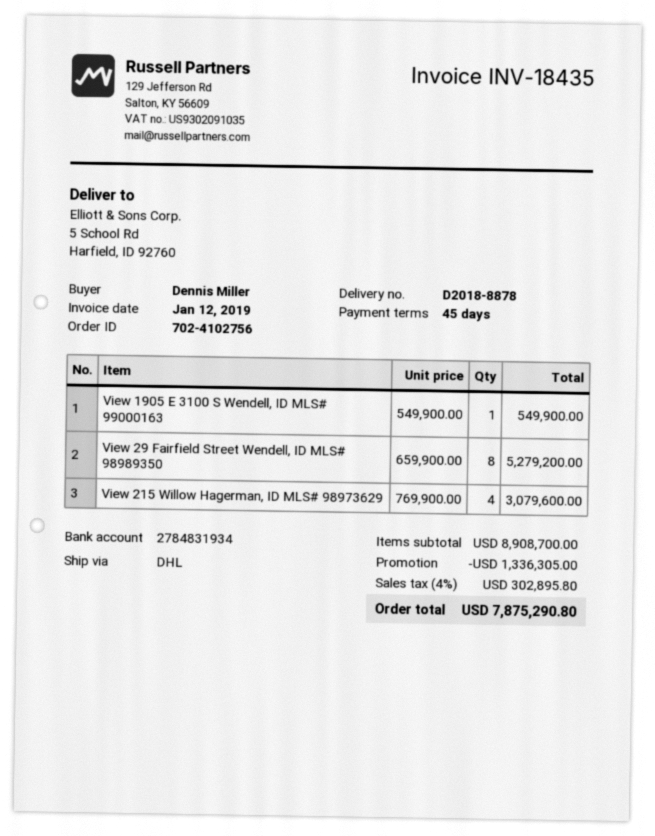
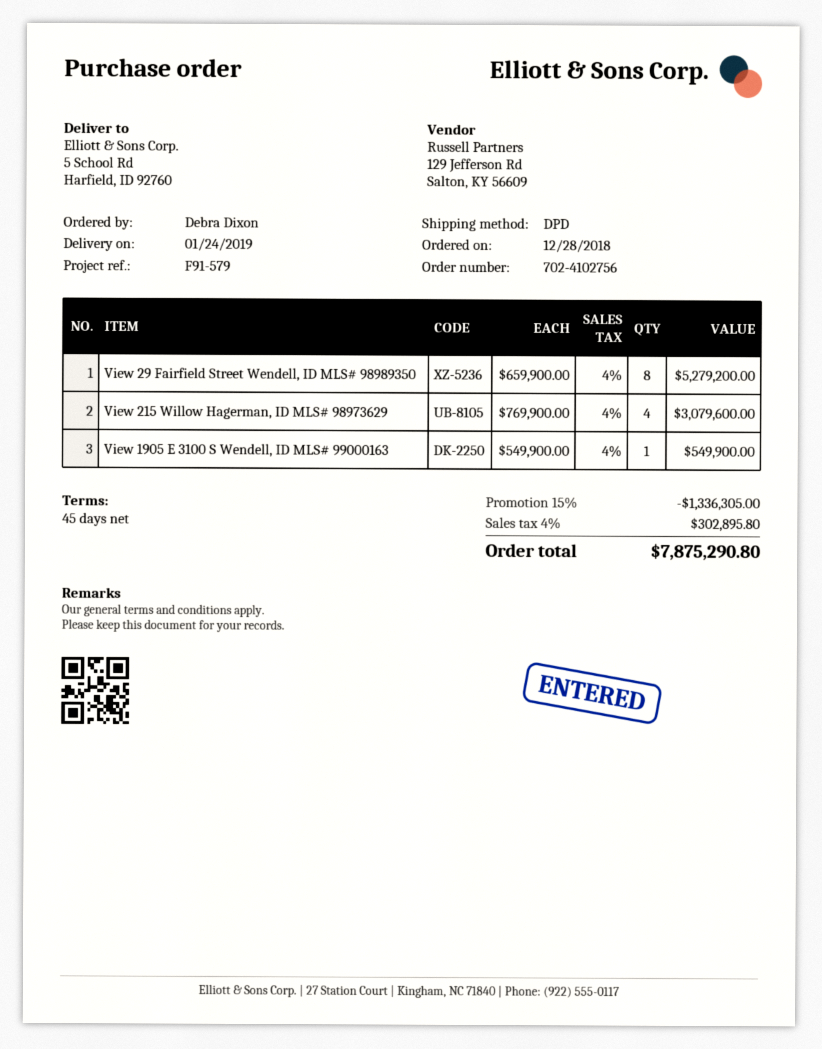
ordered by: Dennis Miller -> Debra Dixon
shipping method: DHL -> DPD

